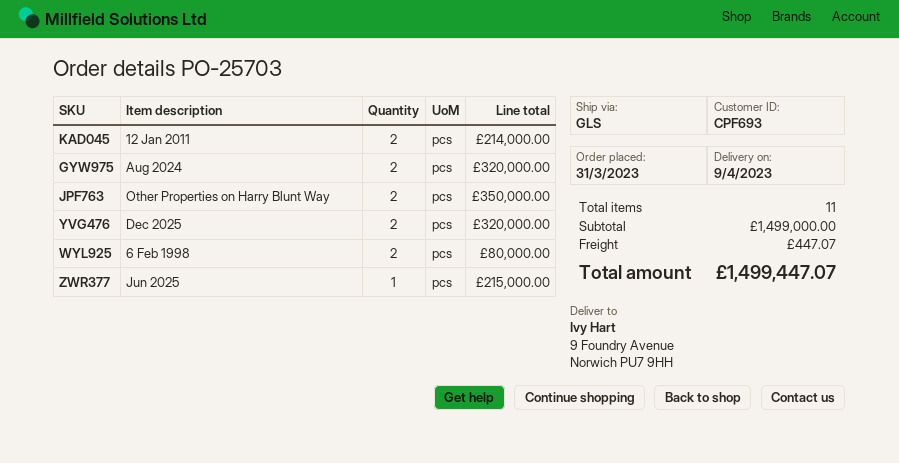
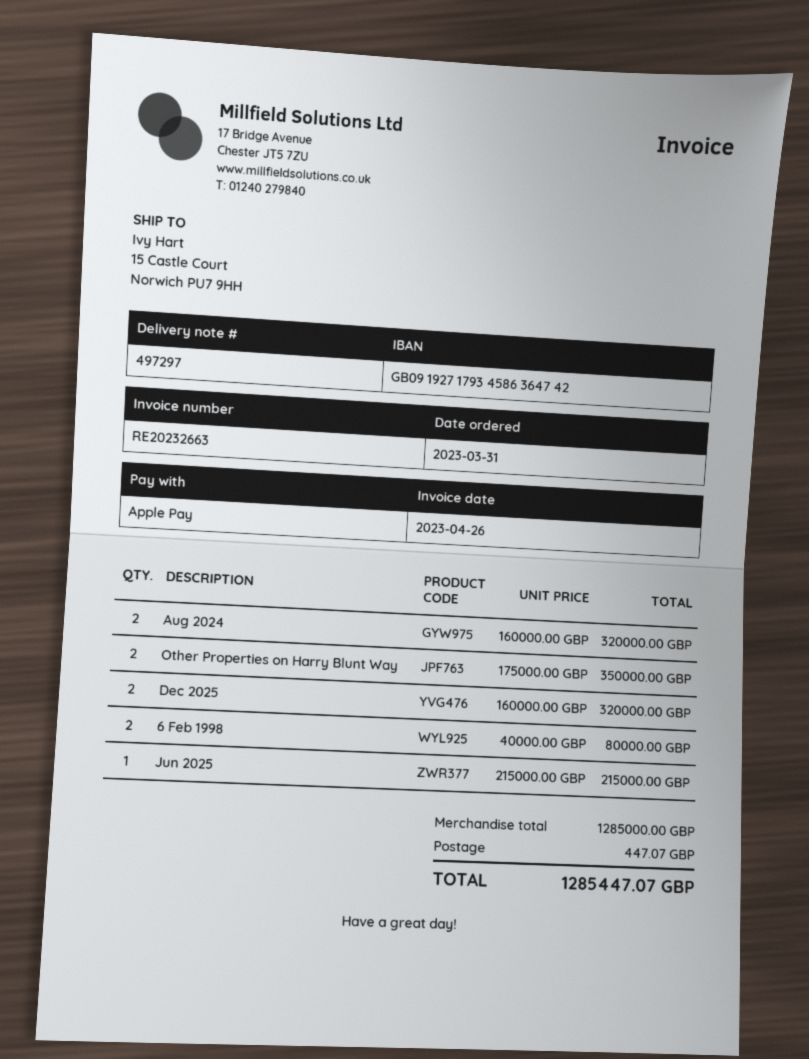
ship to: 9 Foundry Avenue, Norwich PU7 9HH -> 15 Castle Court, Norwich PU7 9HH
12 Jan 2011: 2 for 214000.00 -> none
subtotal: 1499000.00 -> 1285000.00
total: 1499447.07 -> 1285447.07

